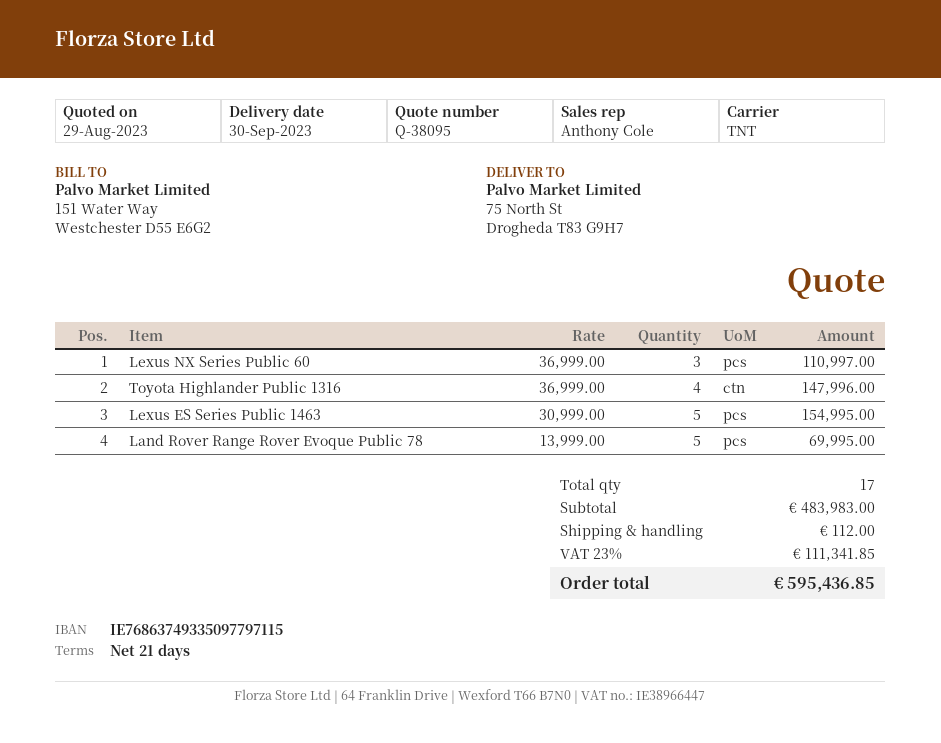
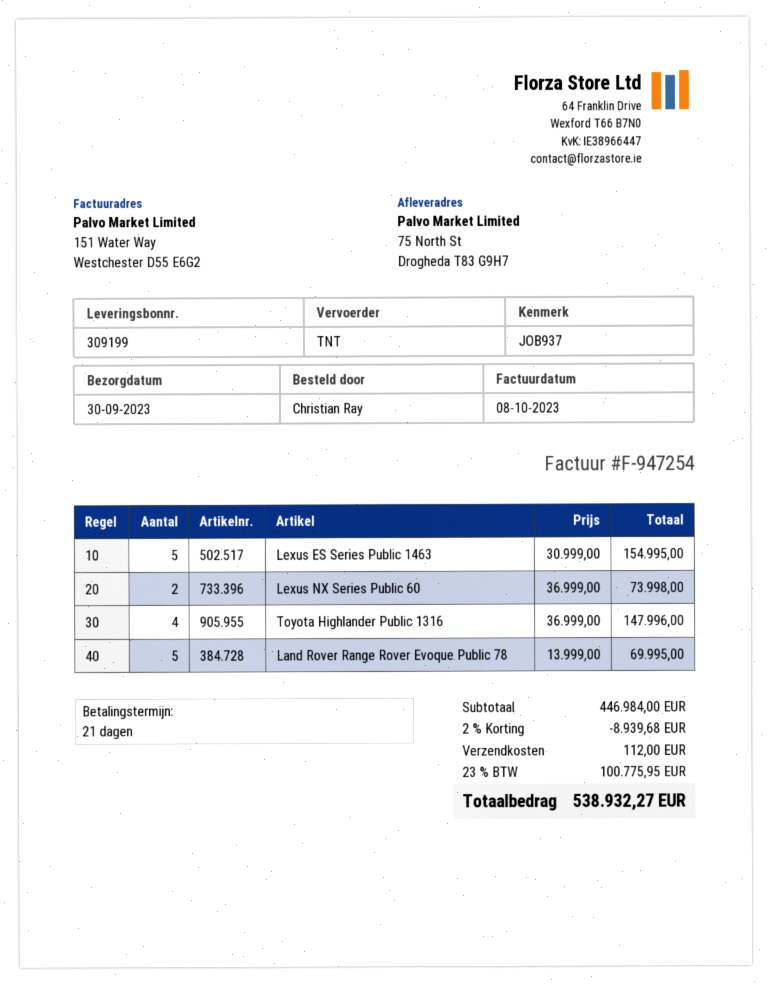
Lexus NX Series Public 60: 3 x 36999.00 = 110997.00 -> 2 x 36999.00 = 73998.00
subtotal: 483983.00 -> 446984.00
discount: none -> 2% = 8939.68
tax: 23% = 111341.85 -> 23% = 100775.95
total: 595436.85 -> 538932.27

